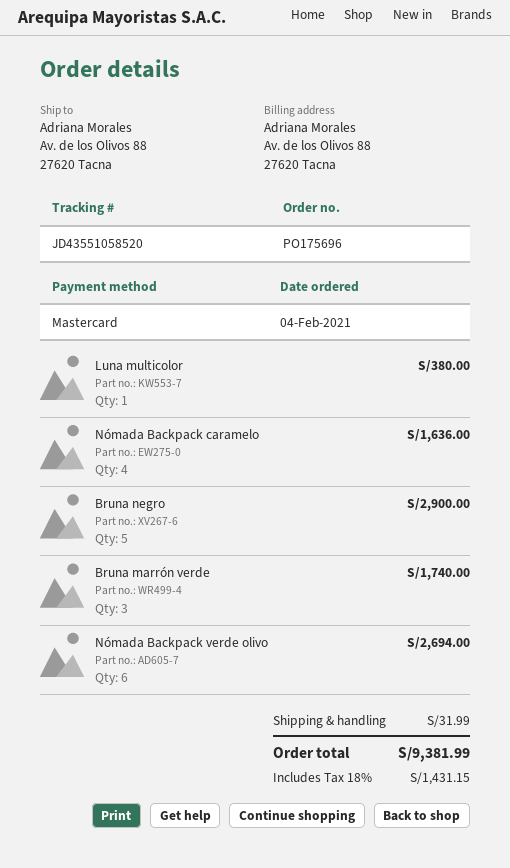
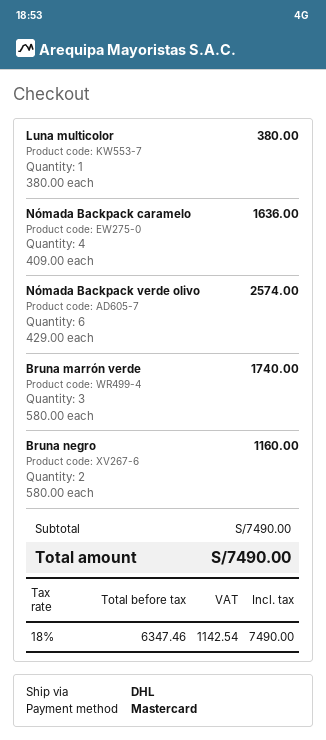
Bruna negro: 5 for 2900.00 -> 2 for 1160.00
Nómada Backpack verde olivo: 6 for 2694.00 -> 6 for 2574.00
shipping: 31.99 -> none
tax: 18% = 1431.15 -> 18% = 1142.54
total: 9381.99 -> 7490.00

